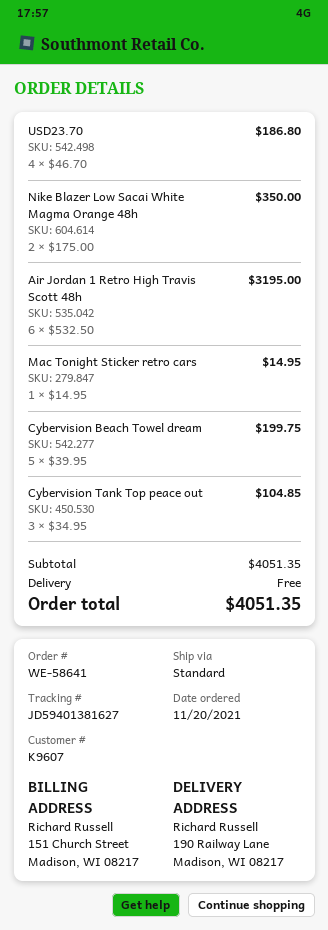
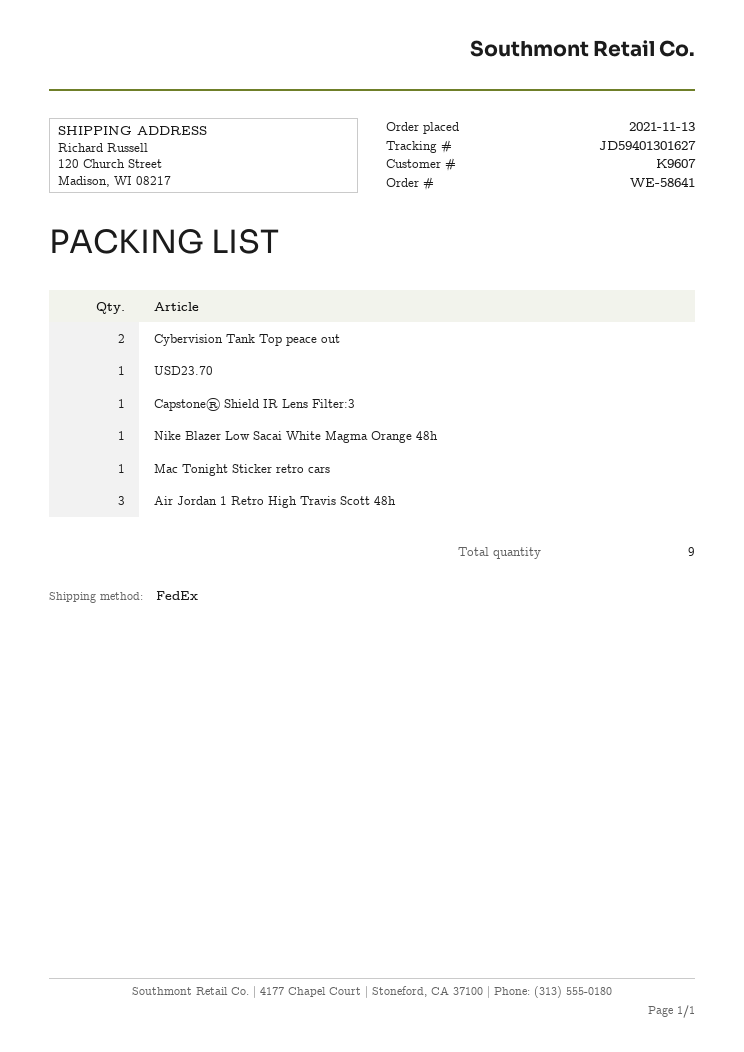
order date: 2021-11-20 -> 2021-11-13
shipping method: standard -> FedEx
tracking number: JD59401381627 -> JD59401301627
ship to: 190 Railway Lane, Madison, WI 08217 -> 120 Church Street, Madison, WI 08217
USD23.70: 4 -> 1
Nike Blazer Low Sacai White Magma Orange 48h: 2 -> 1
Air Jordan 1 Retro High Travis Scott 48h: 6 -> 3
Cybervision Beach Towel dream: 5 -> none
Cybervision Tank Top peace out: 3 -> 2
Capstone® Shield IR Lens Filter:3: none -> 1

